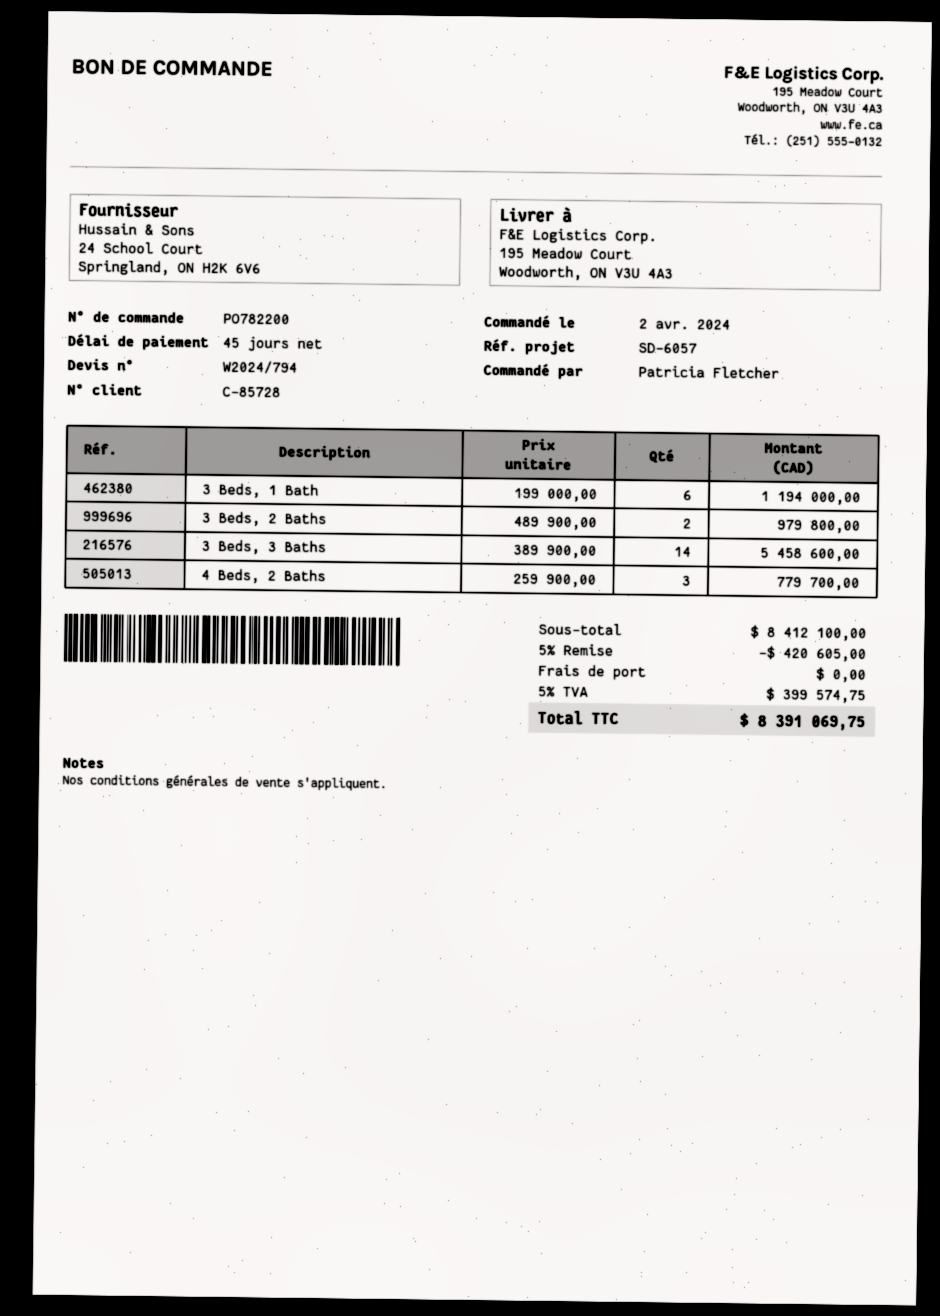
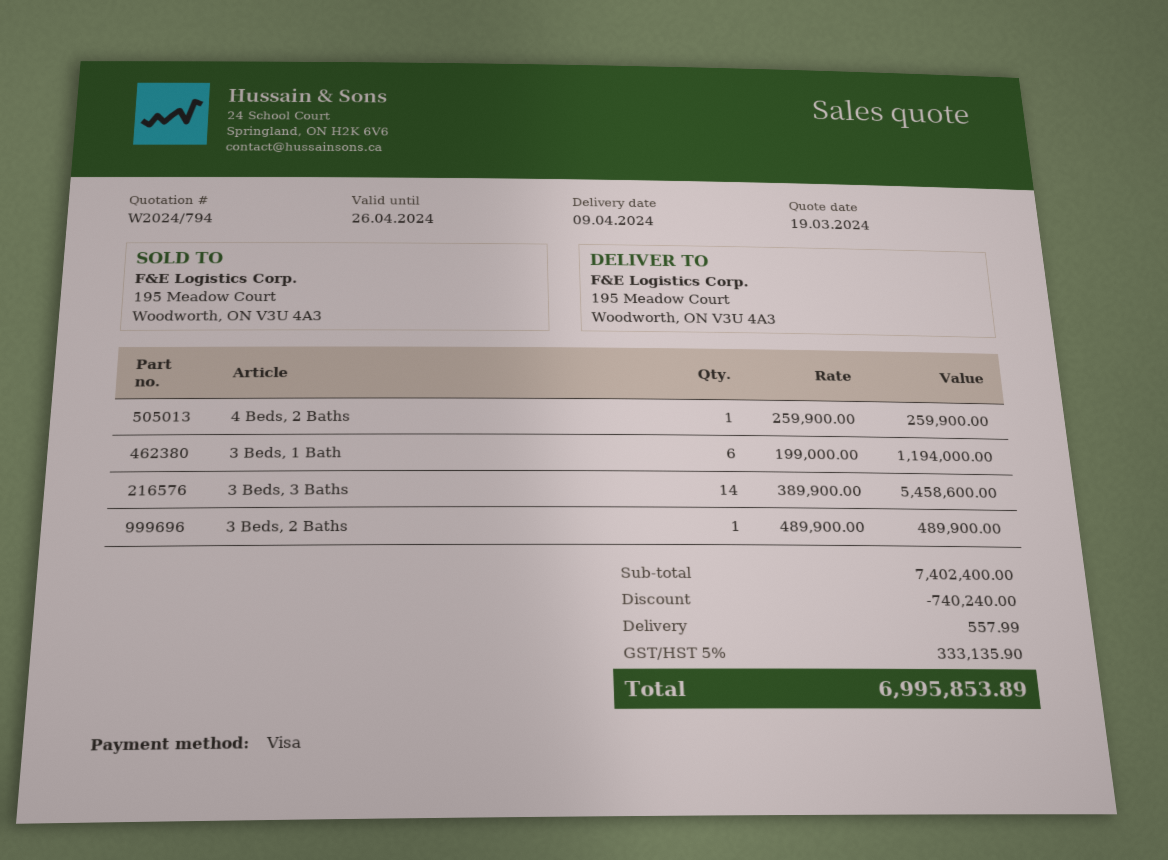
3 Beds, 2 Baths: 2 x 489900.00 = 979800.00 -> 1 x 489900.00 = 489900.00
4 Beds, 2 Baths: 3 x 259900.00 = 779700.00 -> 1 x 259900.00 = 259900.00
subtotal: 8412100.00 -> 7402400.00
discount: 420605.00 -> 740240.00
shipping: 0.00 -> 557.99
tax: 5% = 399574.75 -> 5% = 333135.90
total: 8391069.75 -> 6995853.89

